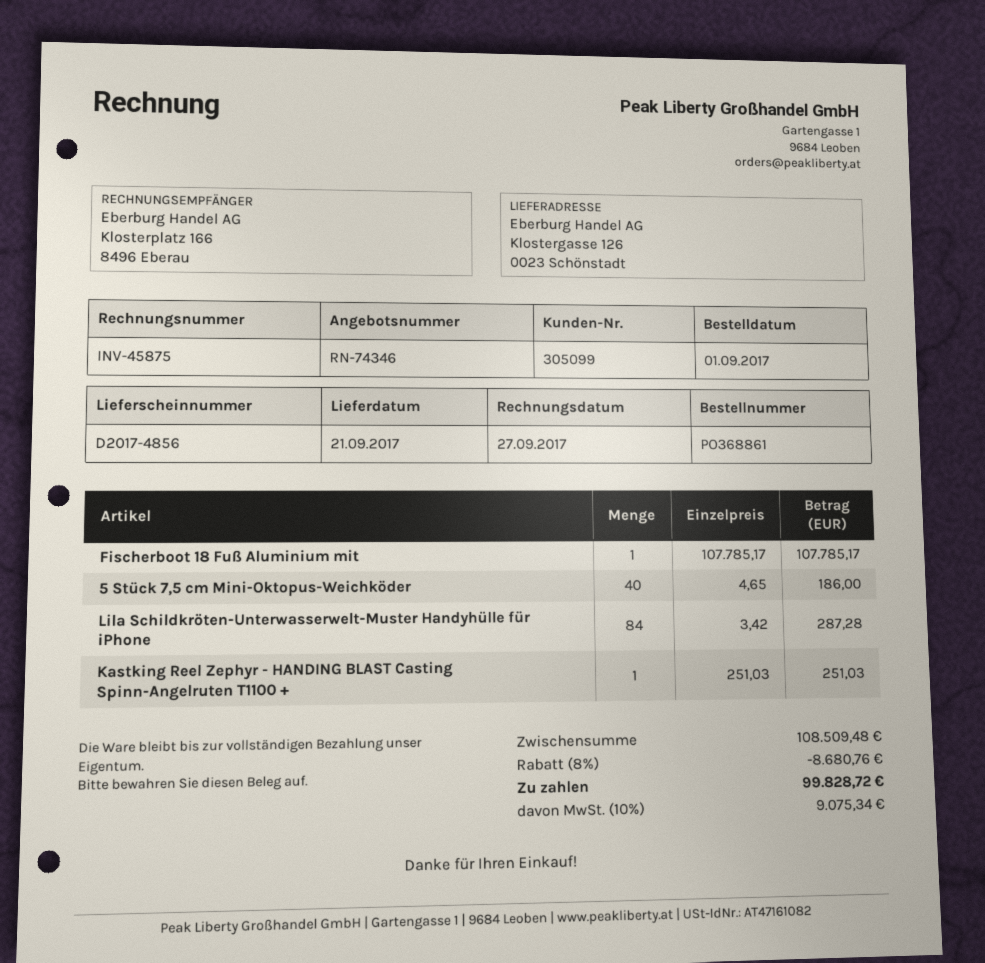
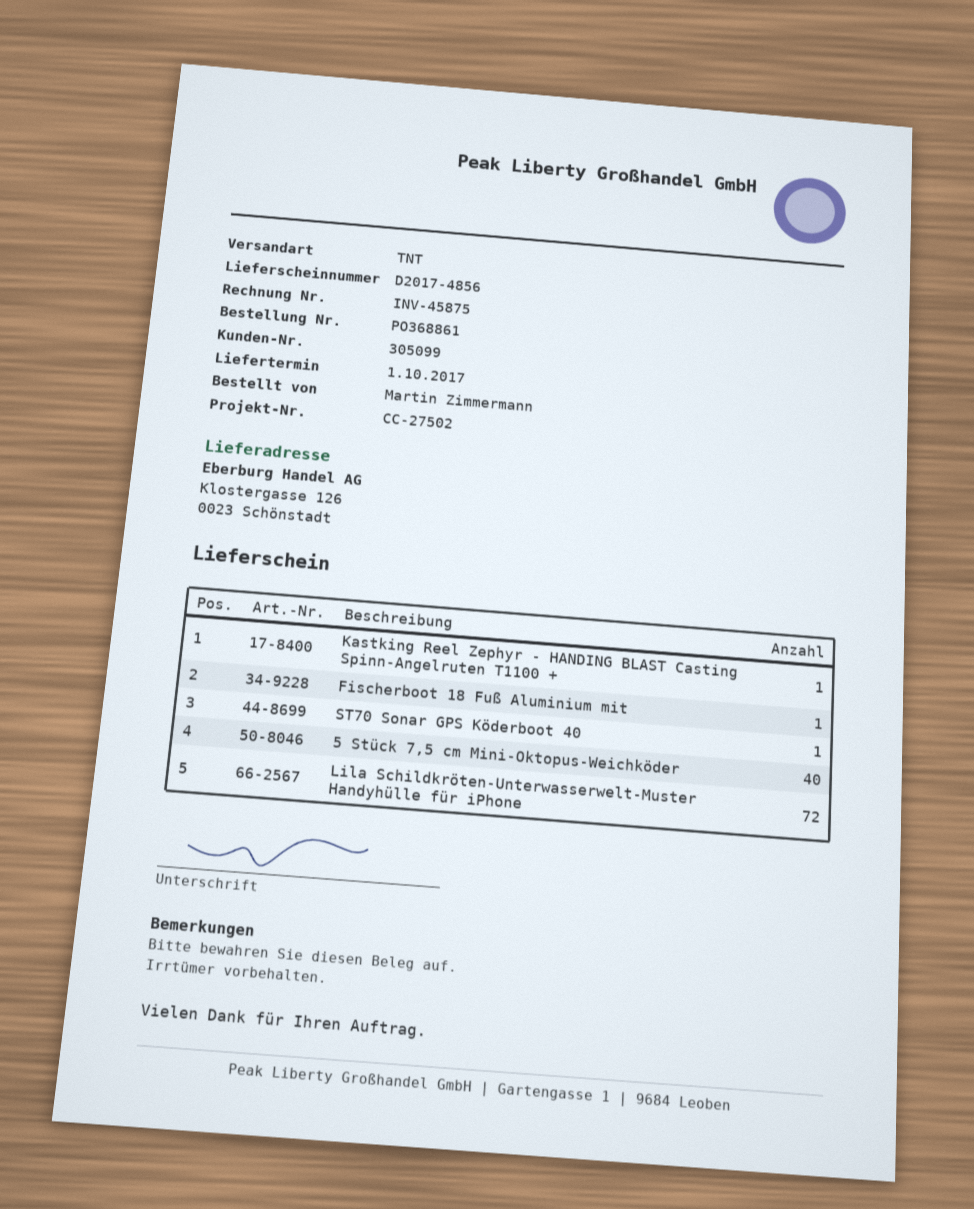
delivery date: 2017-09-21 -> 2017-10-01
Lila Schildkröten-Unterwasserwelt-Muster Handyhülle für iPhone: 84 -> 72
ST70 Sonar GPS Köderboot 40: none -> 1

